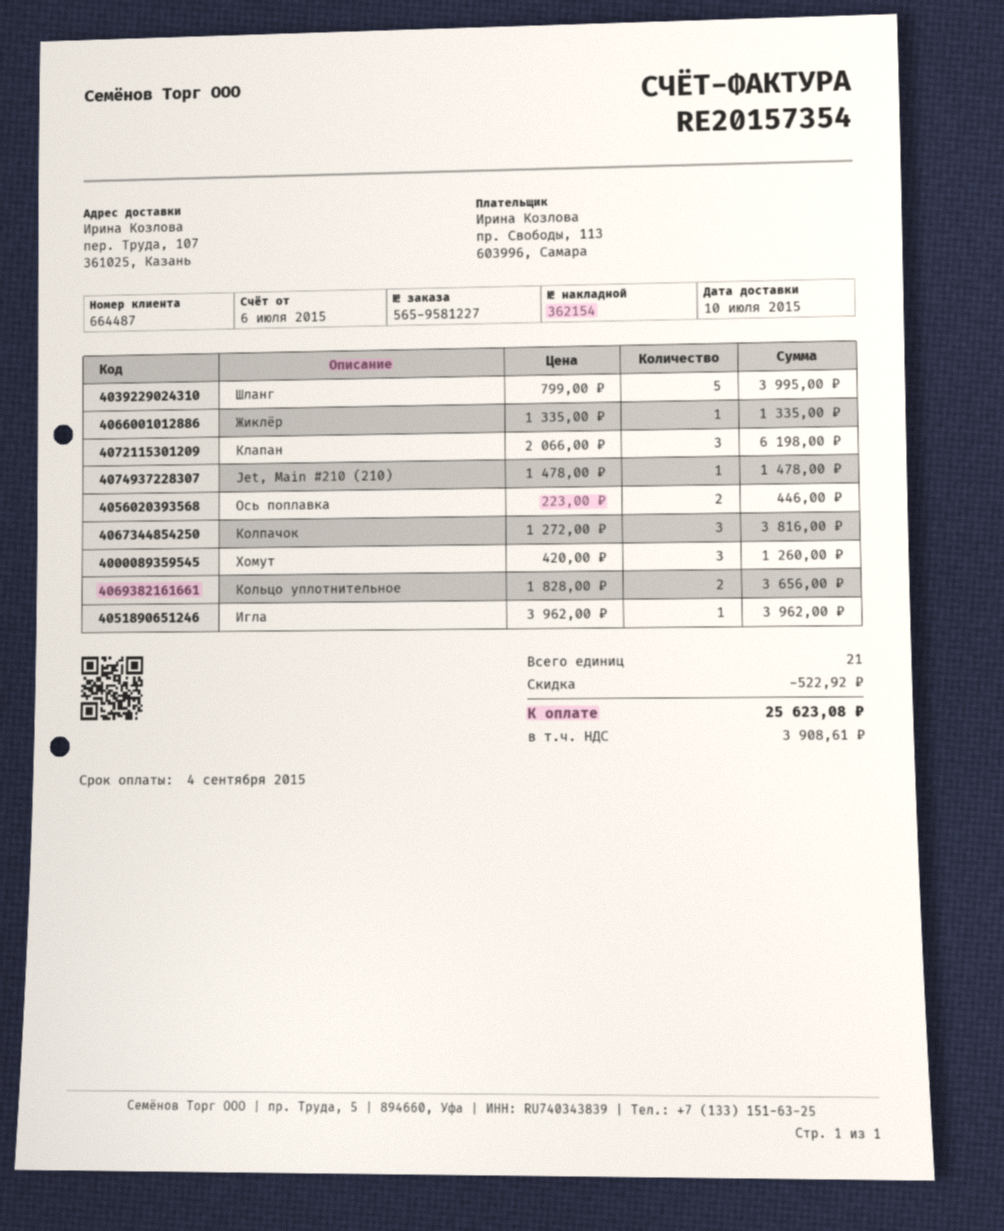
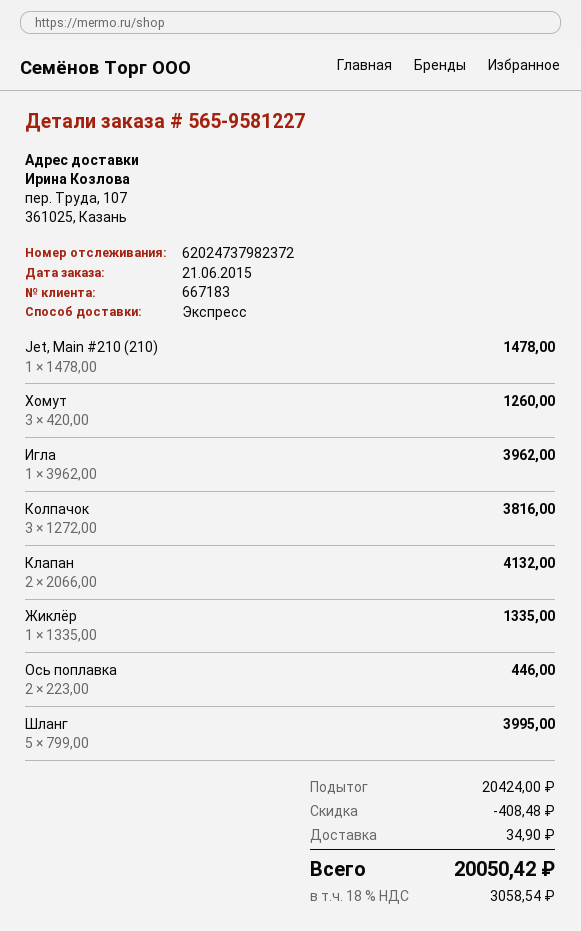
customer number: 664487 -> 667183
Клапан: 3 x 2066.00 = 6198.00 -> 2 x 2066.00 = 4132.00
Кольцо уплотнительное: 2 x 1828.00 = 3656.00 -> none
discount: 522.92 -> 408.48
shipping: none -> 34.90
tax: 3908.61 -> 3058.54
total: 25623.08 -> 20050.42

